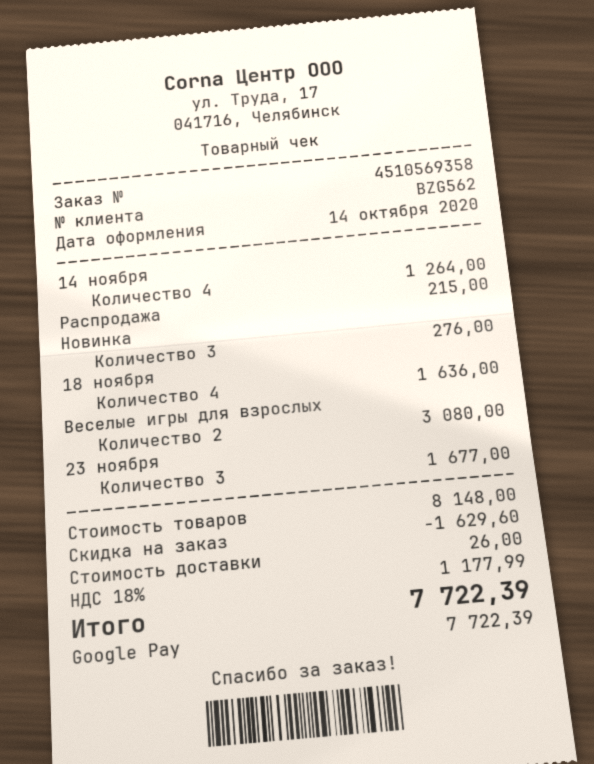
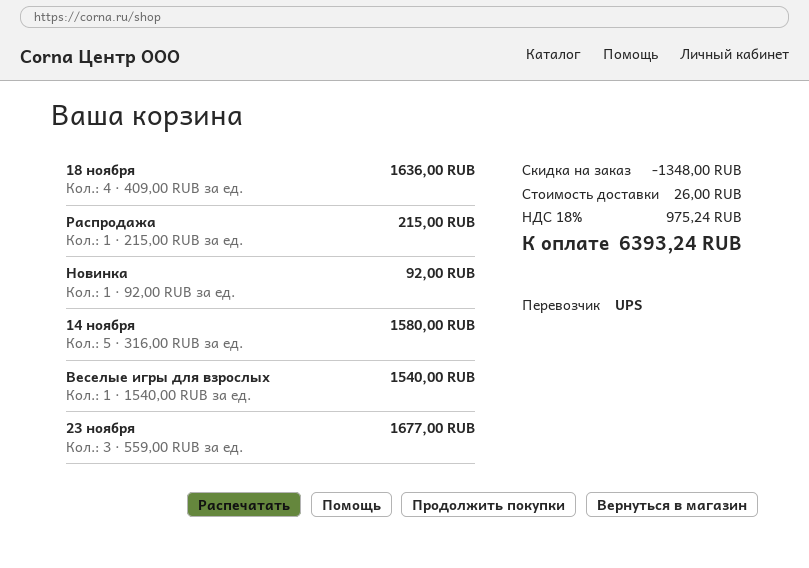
14 ноября: 4 for 1264.00 -> 5 for 1580.00
Новинка: 3 for 276.00 -> 1 for 92.00
Веселые игры для взрослых: 2 for 3080.00 -> 1 for 1540.00
discount: 1629.60 -> 1348.00
tax: 18% = 1177.99 -> 18% = 975.24
total: 7722.39 -> 6393.24

